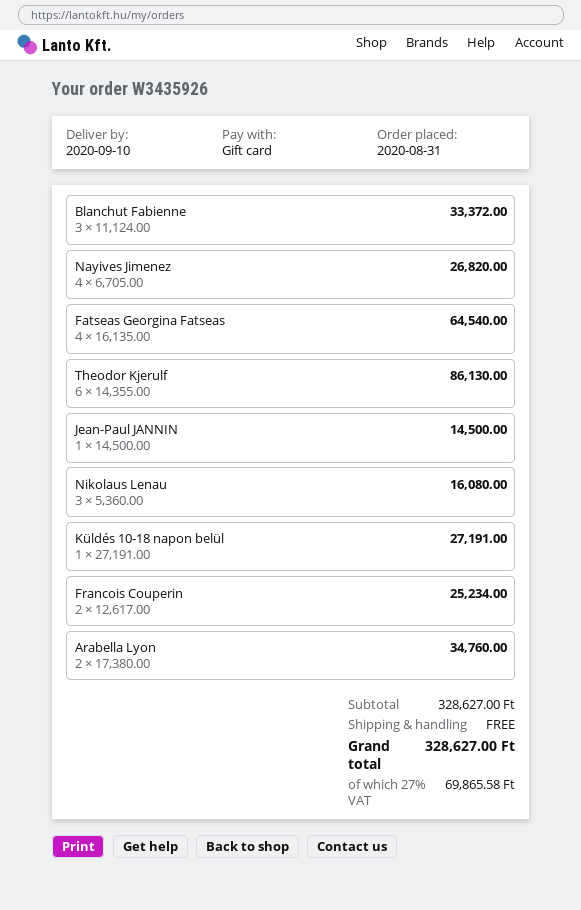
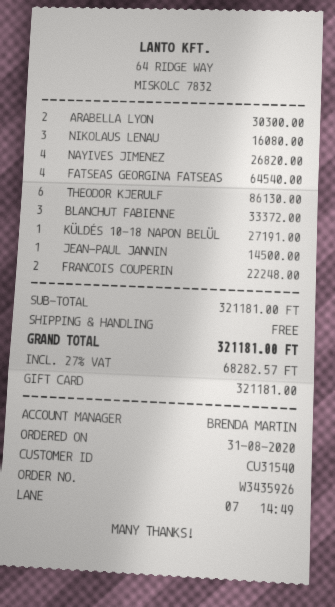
Francois Couperin: 2 for 25234.00 -> 2 for 22248.00
Arabella Lyon: 2 for 34760.00 -> 2 for 30300.00
subtotal: 328627.00 -> 321181.00
tax: 27% = 69865.58 -> 27% = 68282.57
total: 328627.00 -> 321181.00

